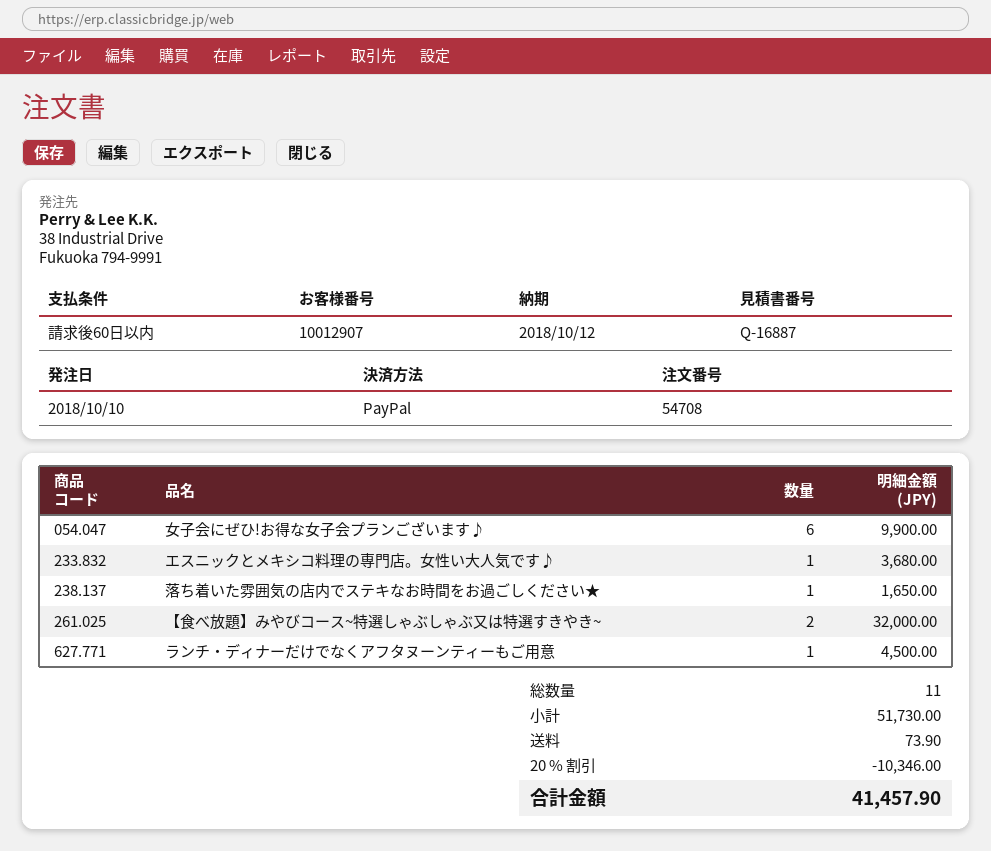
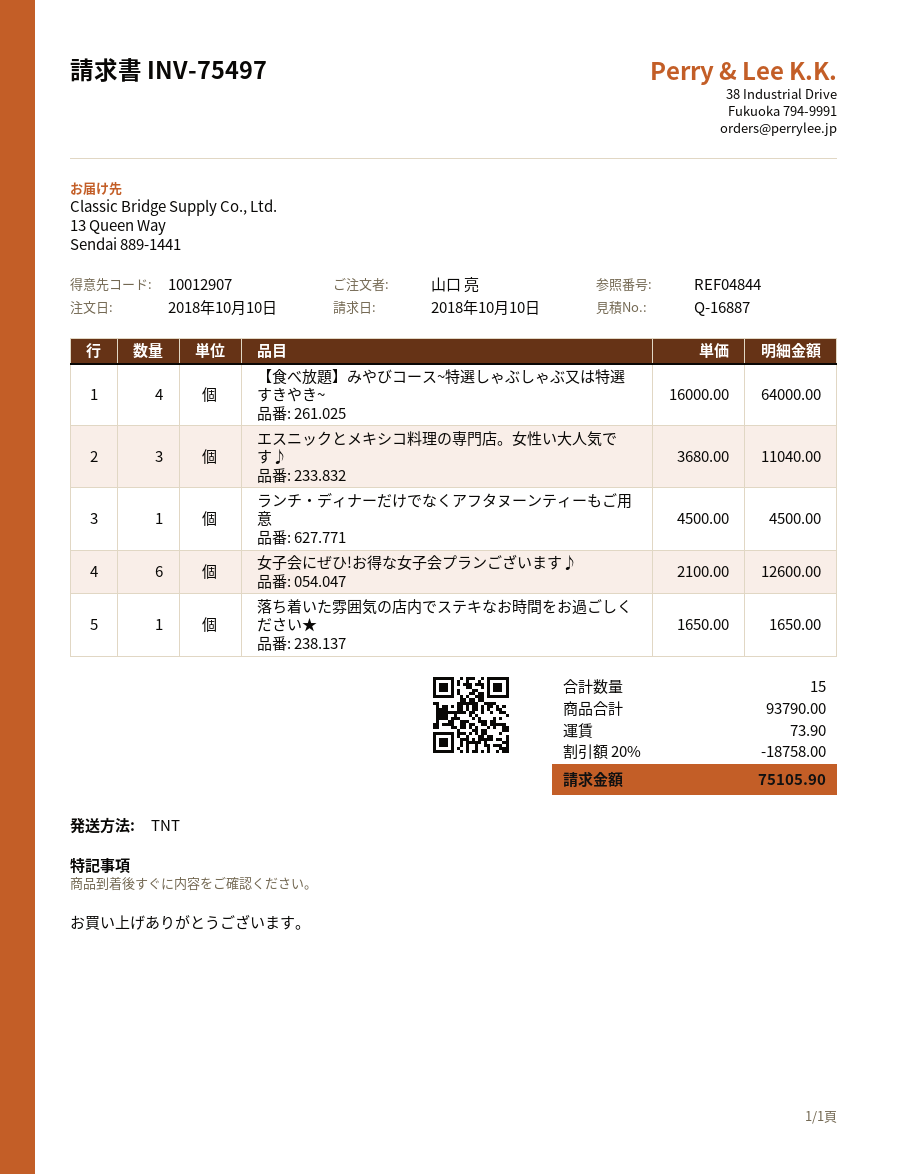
女子会にぜひ!お得な女子会プランございます♪: 6 for 9900.00 -> 6 for 12600.00
エスニックとメキシコ料理の専門店。女性い大人気です♪: 1 for 3680.00 -> 3 for 11040.00
【食べ放題】みやびコース~特選しゃぶしゃぶ又は特選すきやき~: 2 for 32000.00 -> 4 for 64000.00
total quantity: 11 -> 15
subtotal: 51730.00 -> 93790.00
discount: 20% = 10346.00 -> 20% = 18758.00
total: 41457.90 -> 75105.90

